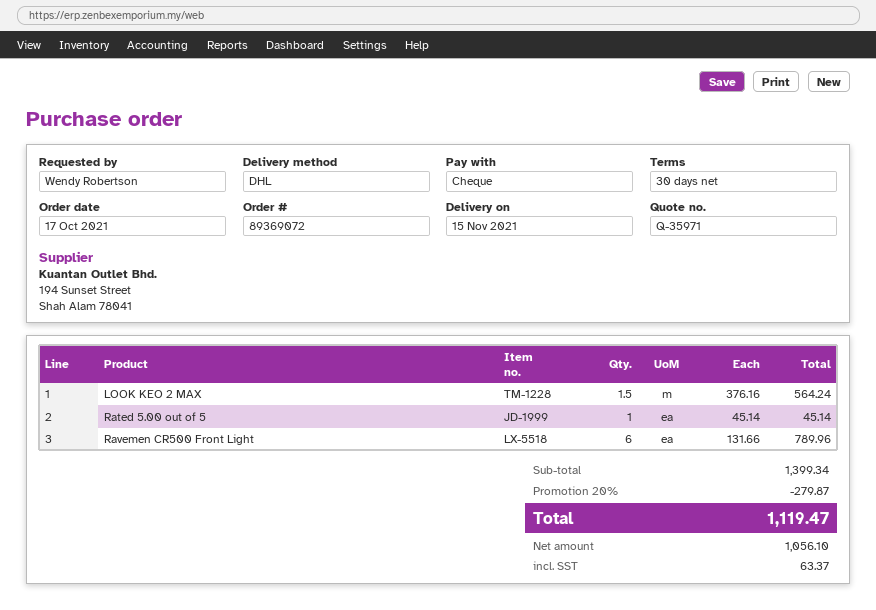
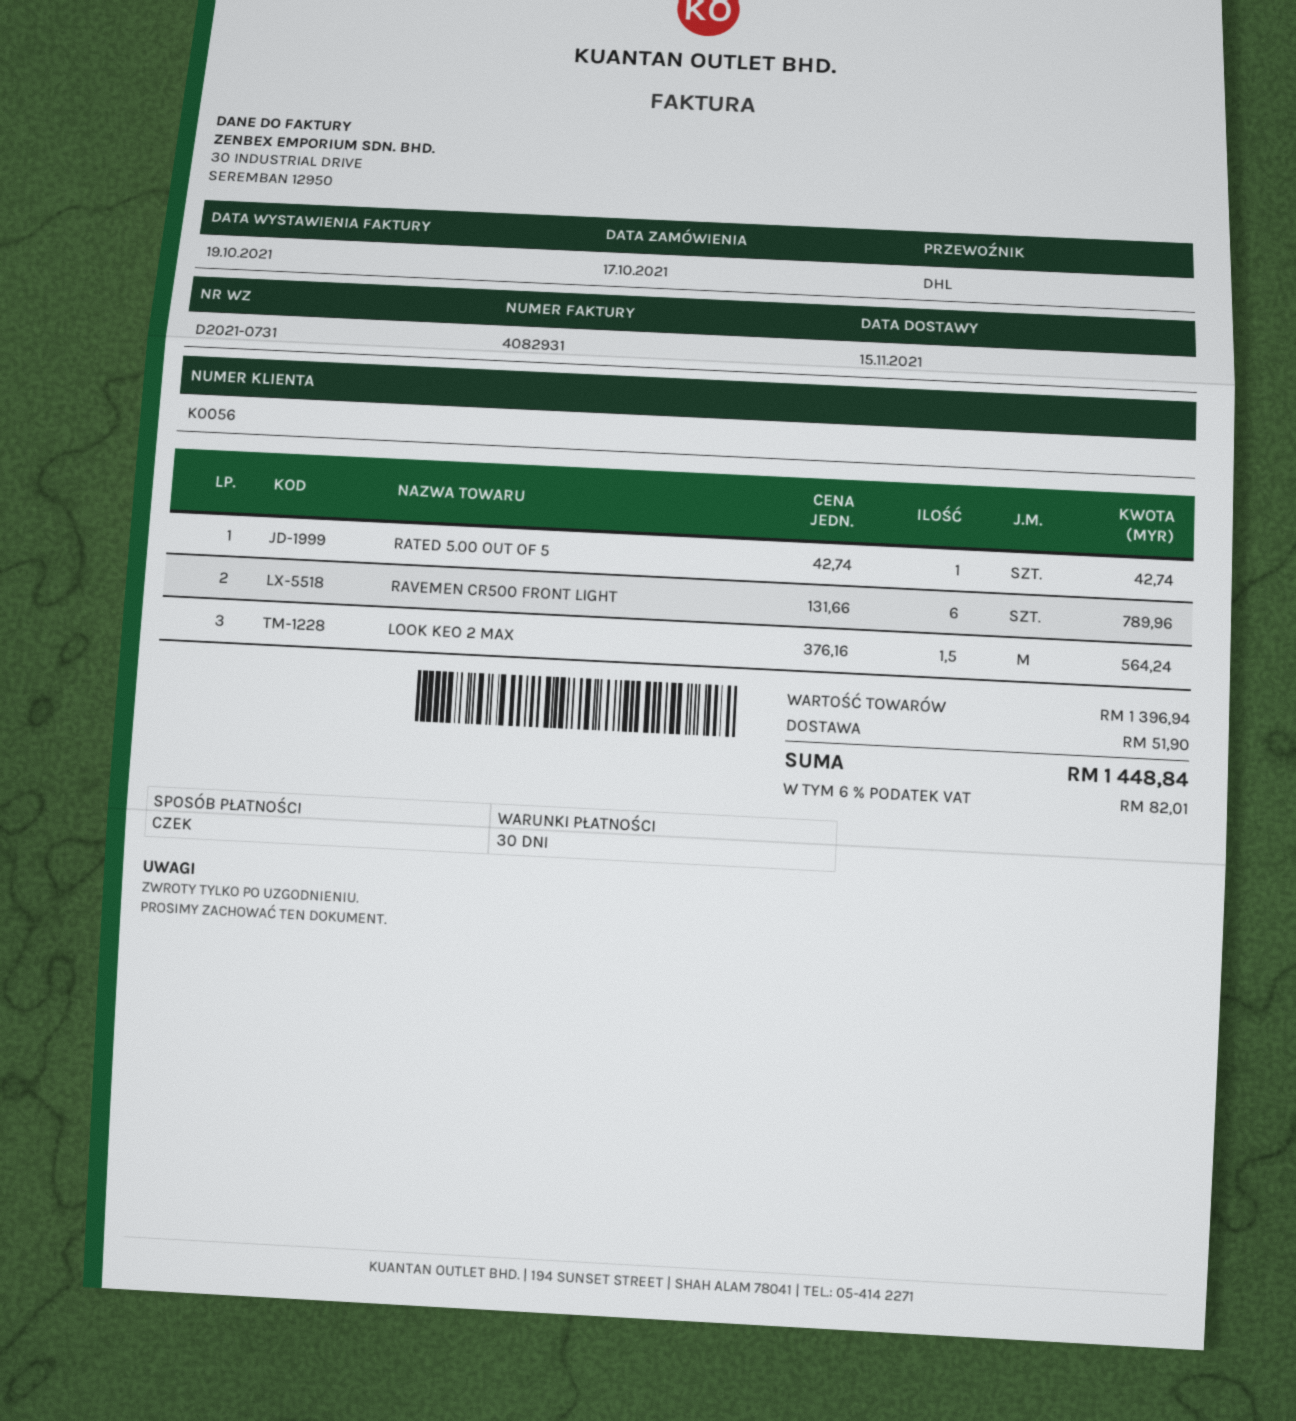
Rated 5.00 out of 5: 1 x 45.14 = 45.14 -> 1 x 42.74 = 42.74
subtotal: 1399.34 -> 1396.94
discount: 20% = 279.87 -> none
shipping: none -> 51.90
tax: 63.37 -> 82.01
total: 1119.47 -> 1448.84

